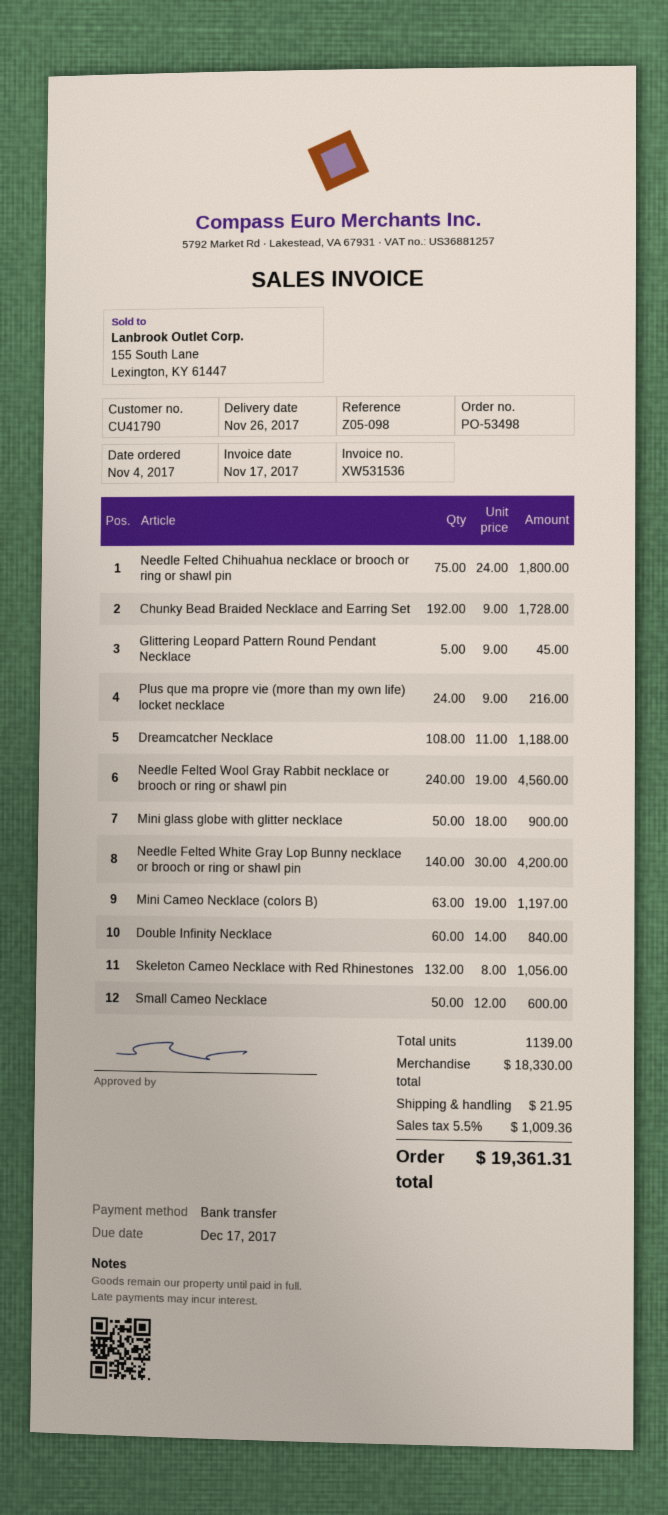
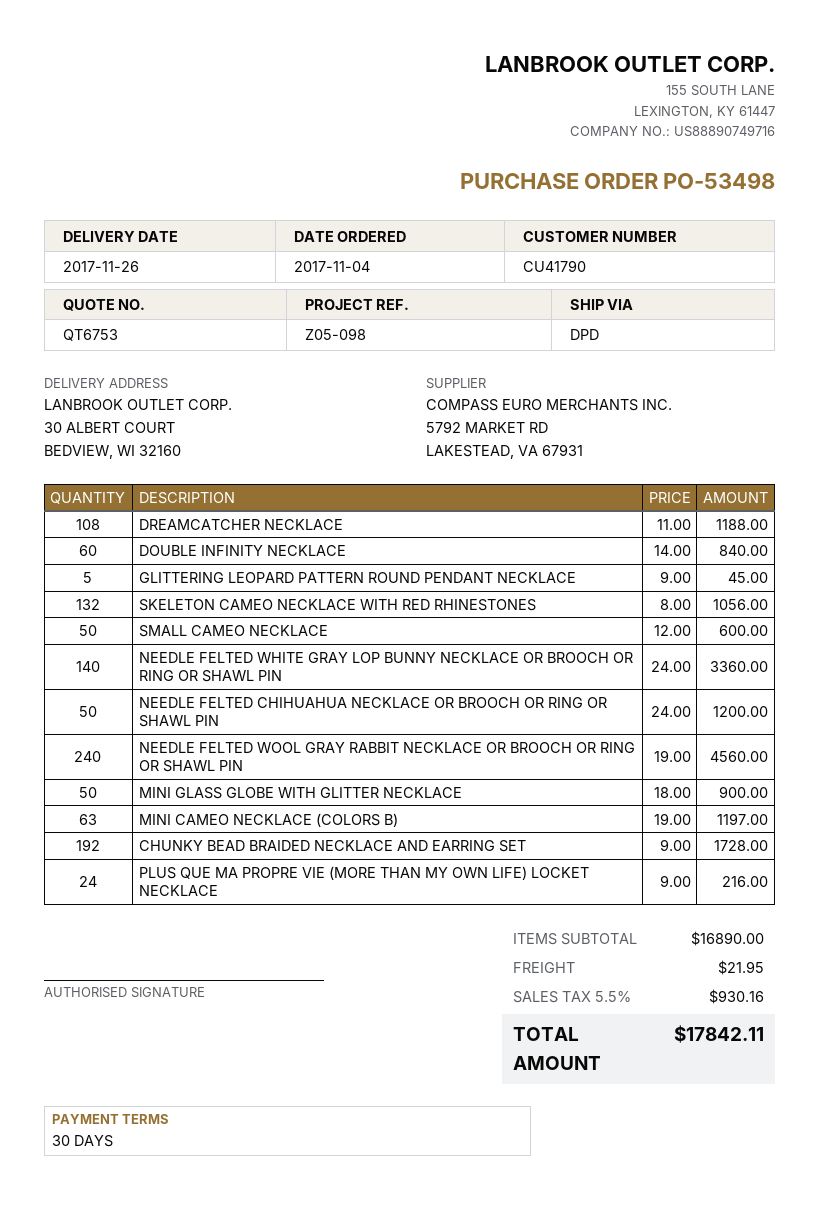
Needle Felted Chihuahua necklace or brooch or ring or shawl pin: 75 x 24.00 = 1800.00 -> 50 x 24.00 = 1200.00
Needle Felted White Gray Lop Bunny necklace or brooch or ring or shawl pin: 140 x 30.00 = 4200.00 -> 140 x 24.00 = 3360.00
subtotal: 18330.00 -> 16890.00
tax: 5.5% = 1009.36 -> 5.5% = 930.16
total: 19361.31 -> 17842.11

